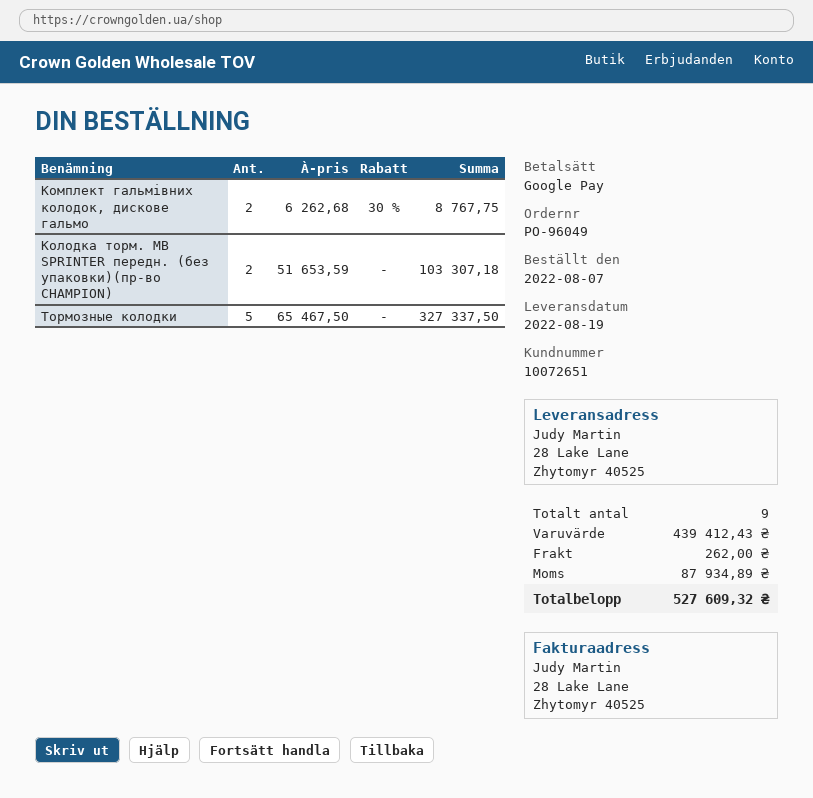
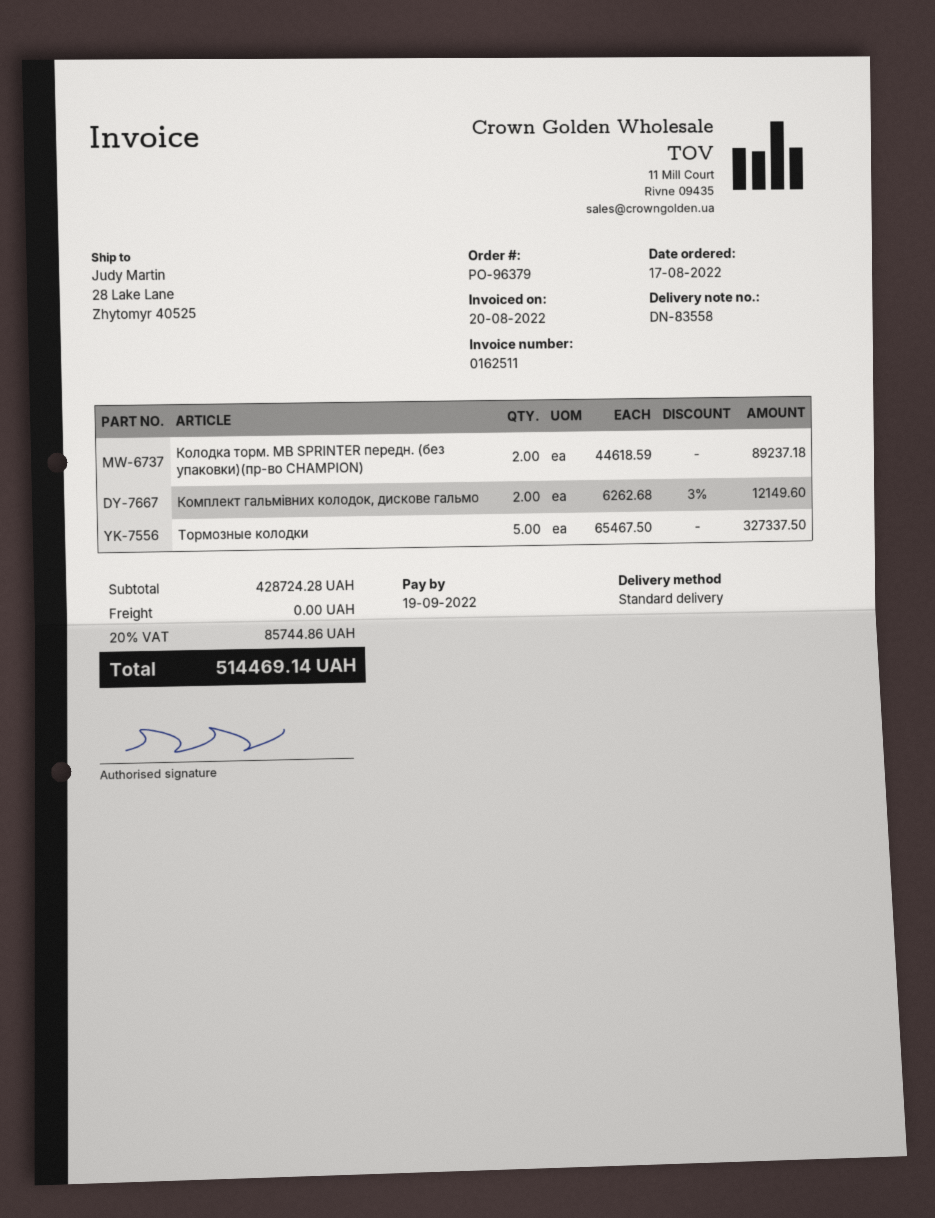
order number: PO-96049 -> PO-96379
order date: 2022-08-07 -> 2022-08-17
Комплект гальмівних колодок, дискове гальмо: 2 x 6262.68 - 30% = 8767.75 -> 2 x 6262.68 - 3% = 12149.60
Колодка торм. MB SPRINTER передн. (без упаковки)(пр-во CHAMPION): 2 x 51653.59 = 103307.18 -> 2 x 44618.59 = 89237.18
subtotal: 439412.43 -> 428724.28
shipping: 262.00 -> 0.00
tax: 87934.89 -> 85744.86
total: 527609.32 -> 514469.14

